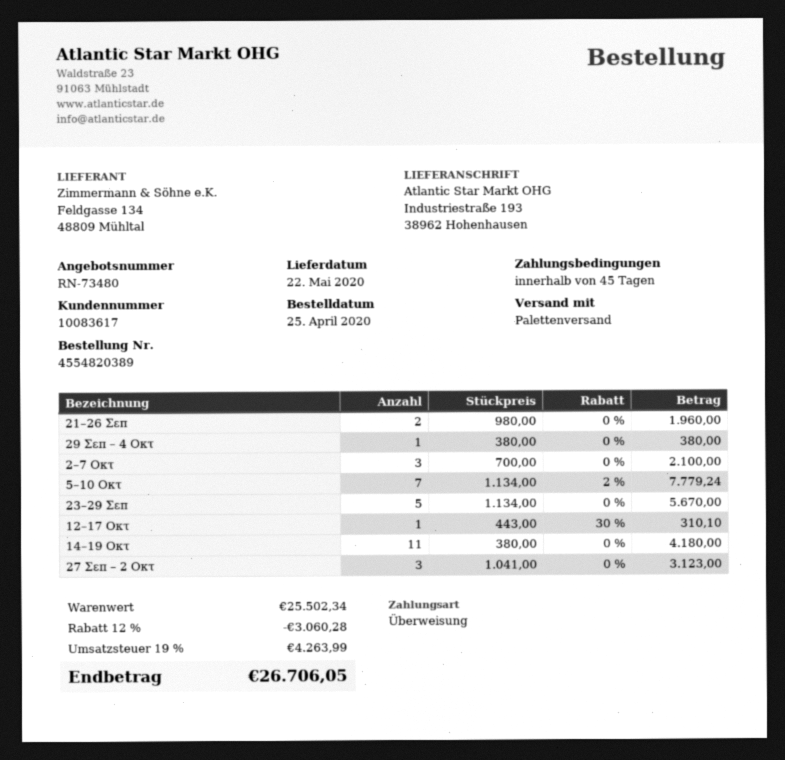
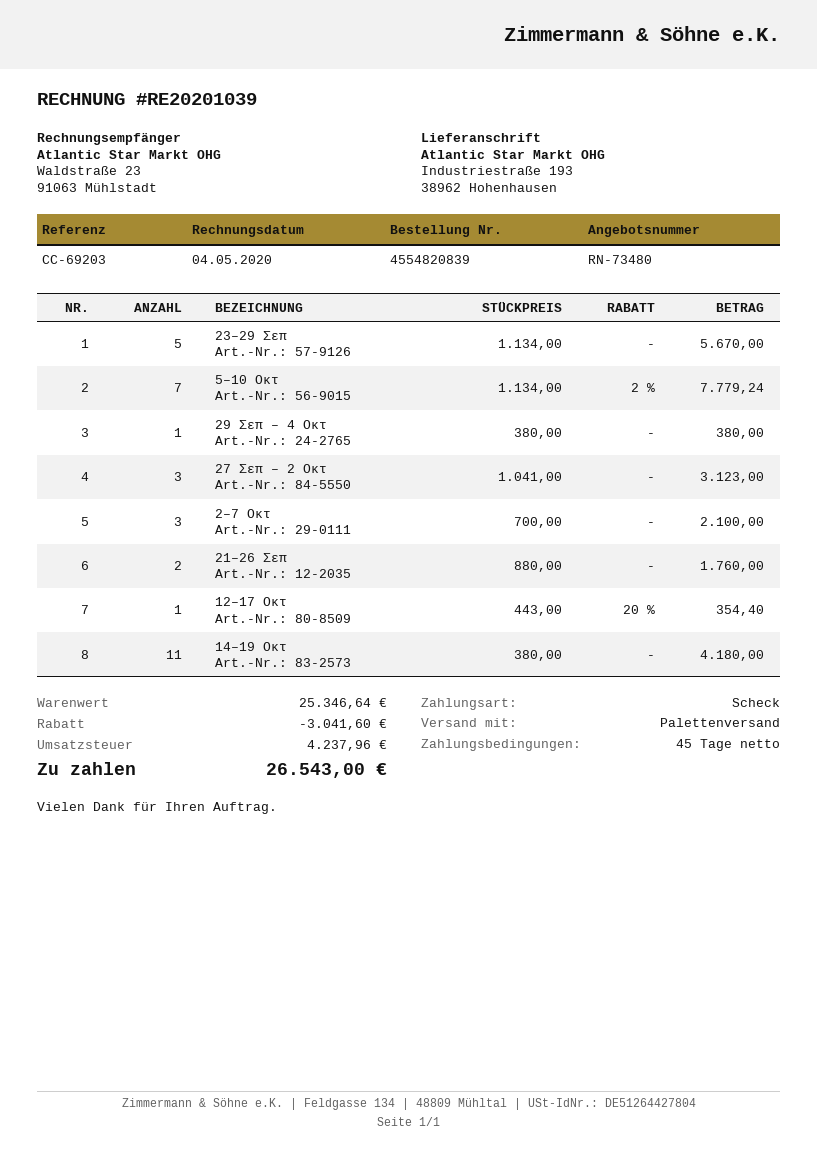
order number: 4554820389 -> 4554820839
payment method: bank transfer -> cheque
21–26 Σεπ: 2 x 980.00 = 1960.00 -> 2 x 880.00 = 1760.00
12–17 Οκτ: 1 x 443.00 - 30% = 310.10 -> 1 x 443.00 - 20% = 354.40
subtotal: 25502.34 -> 25346.64
discount: 3060.28 -> 3041.60
tax: 4263.99 -> 4237.96
total: 26706.05 -> 26543.00

